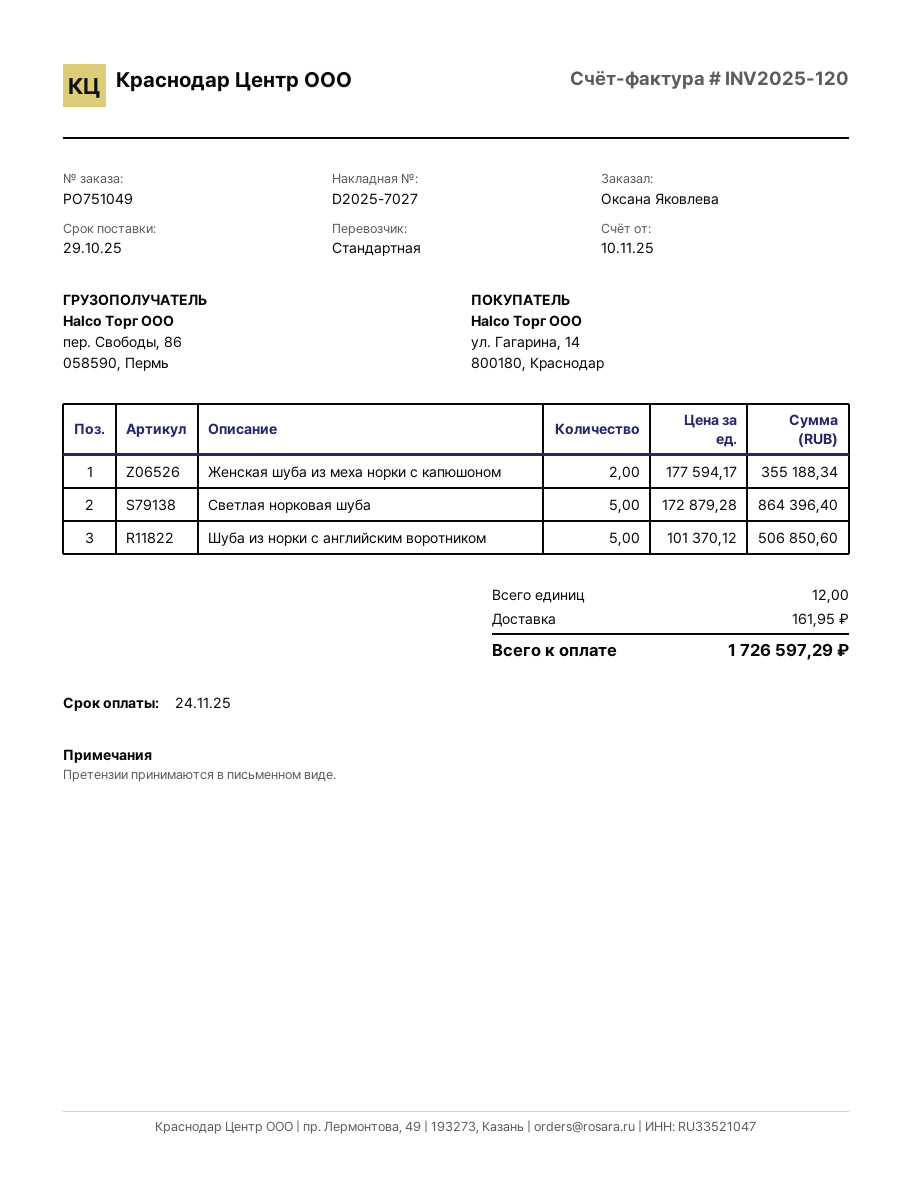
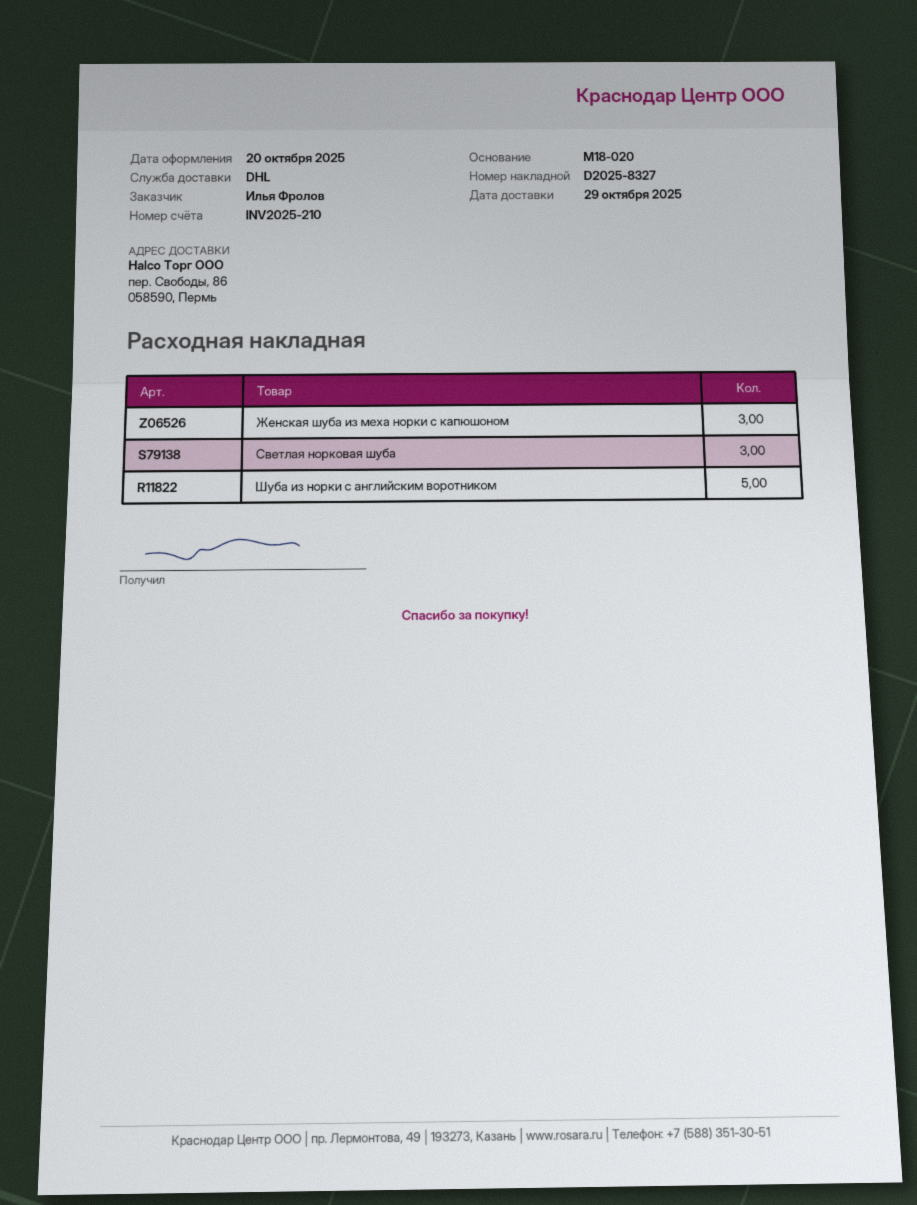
delivery note number: D2025-7027 -> D2025-8327
invoice number: INV2025-120 -> INV2025-210
ordered by: Оксана Яковлева -> Илья Фролов
shipping method: standard -> DHL
Женская шуба из меха норки с капюшоном: 2 -> 3
Светлая норковая шуба: 5 -> 3

